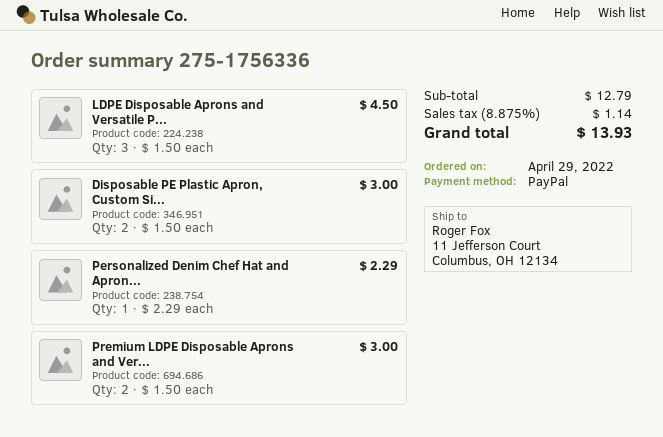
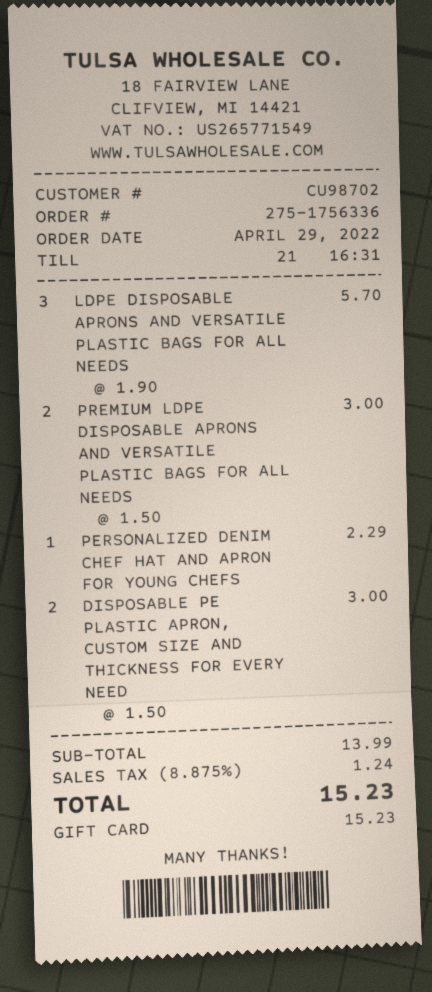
payment method: PayPal -> gift card
LDPE Disposable Aprons and Versatile P...: 3 x 1.50 = 4.50 -> 3 x 1.90 = 5.70
subtotal: 12.79 -> 13.99
tax: 8.875% = 1.14 -> 8.875% = 1.24
total: 13.93 -> 15.23

